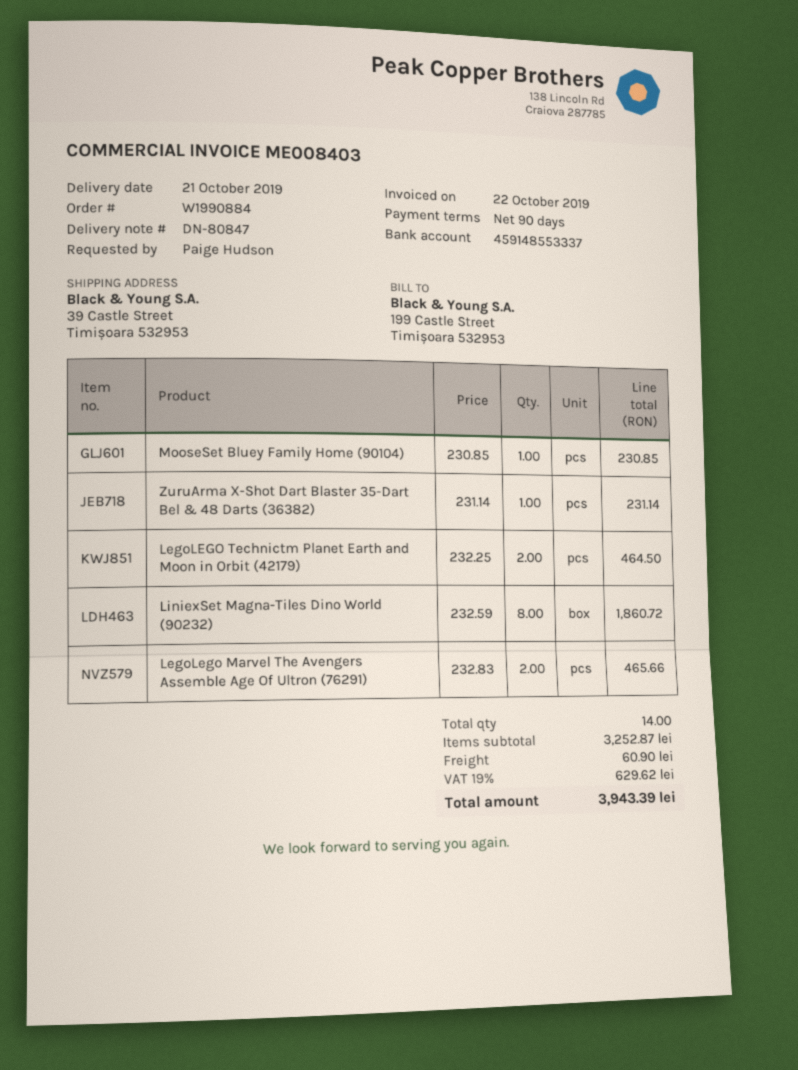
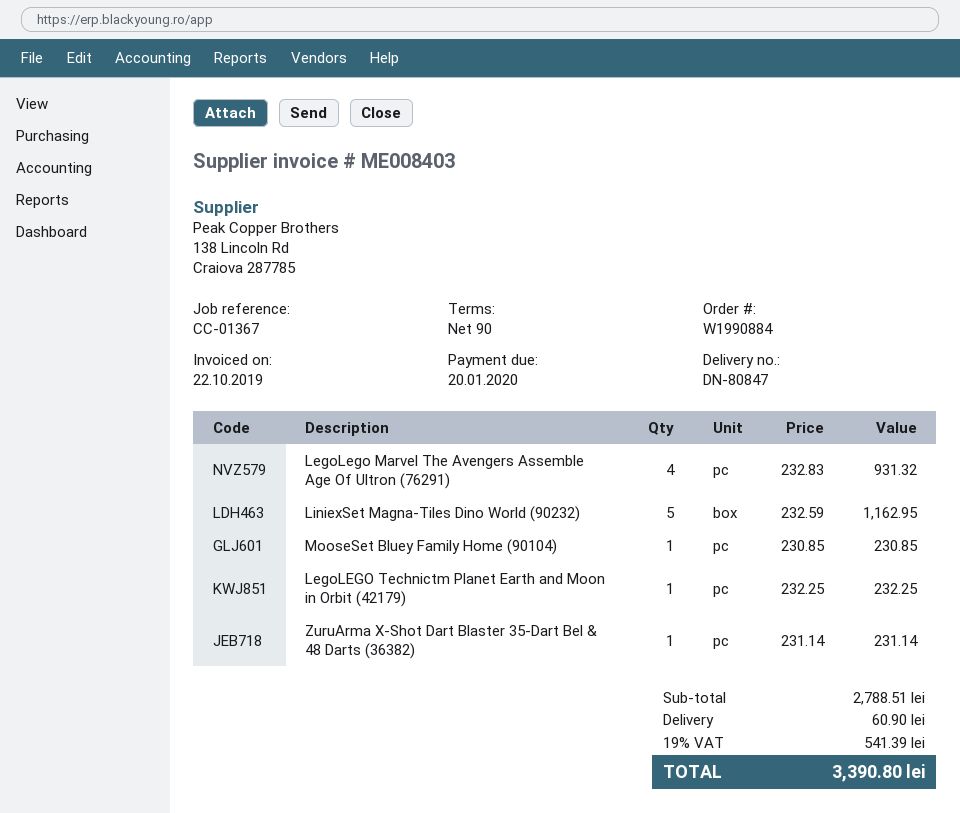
LegoLEGO Technictm Planet Earth and Moon in Orbit (42179): 2 x 232.25 = 464.50 -> 1 x 232.25 = 232.25
LiniexSet Magna-Tiles Dino World (90232): 8 x 232.59 = 1860.72 -> 5 x 232.59 = 1162.95
LegoLego Marvel The Avengers Assemble Age Of Ultron (76291): 2 x 232.83 = 465.66 -> 4 x 232.83 = 931.32
subtotal: 3252.87 -> 2788.51
tax: 19% = 629.62 -> 19% = 541.39
total: 3943.39 -> 3390.80

